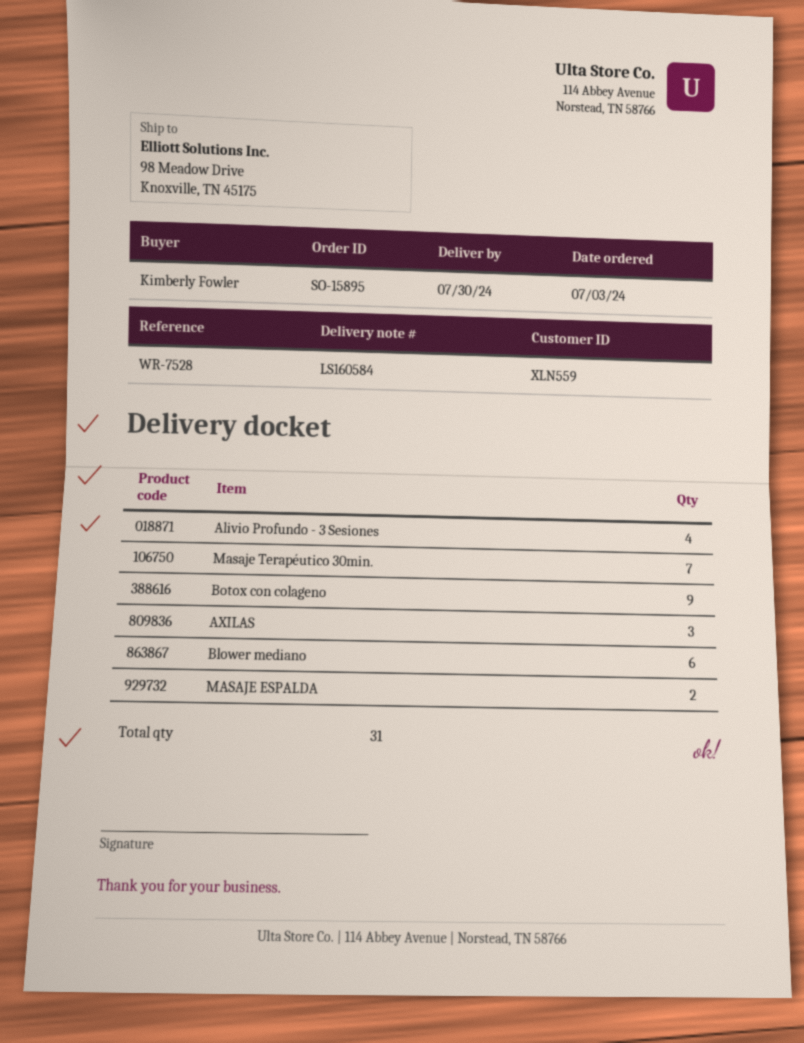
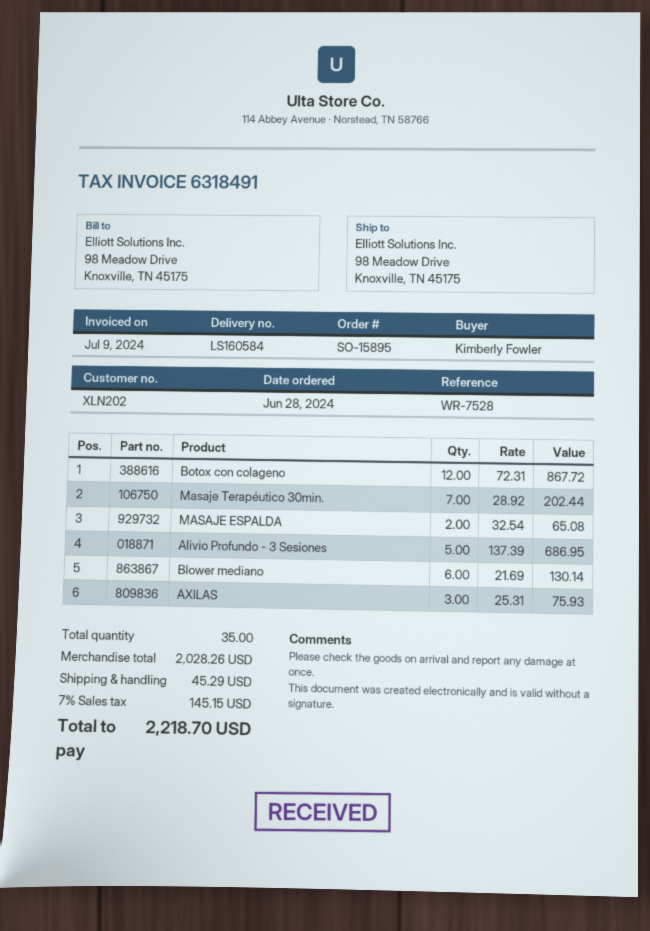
order date: 2024-07-03 -> 2024-06-28
customer number: XLN559 -> XLN202
Alivio Profundo - 3 Sesiones: 4 -> 5
Botox con colageno: 9 -> 12
total quantity: 31 -> 35

